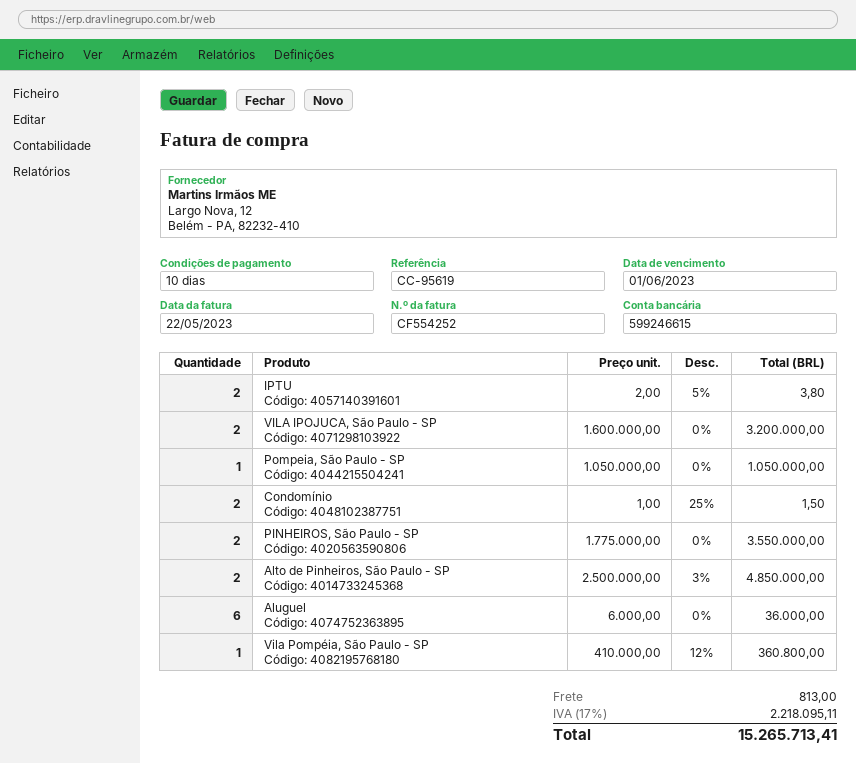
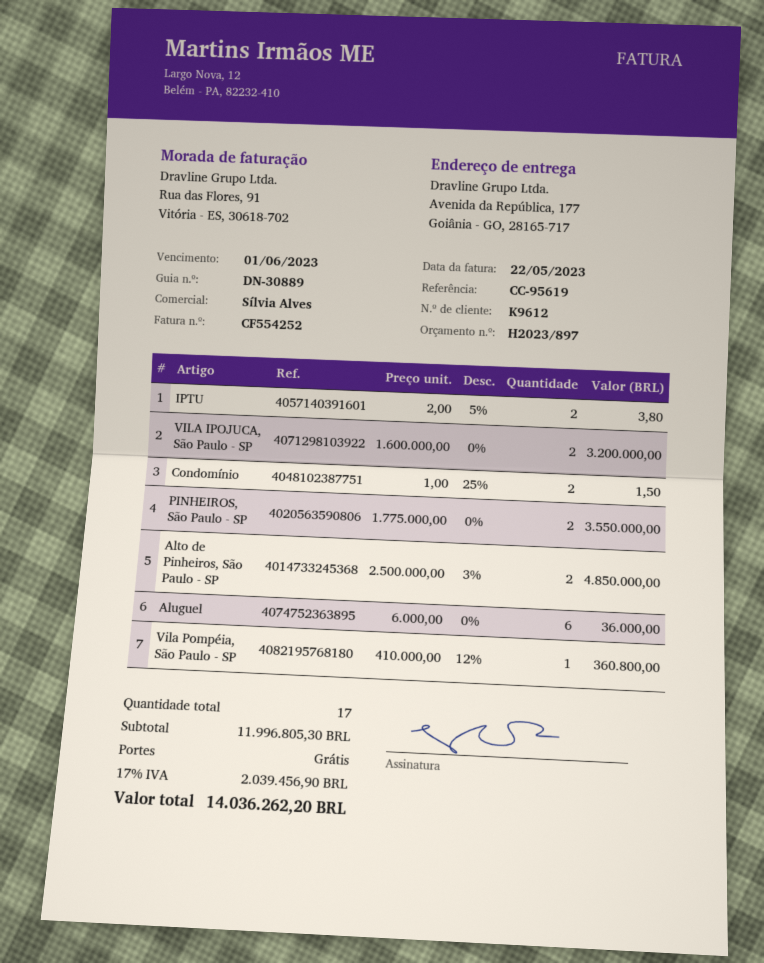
Pompeia, São Paulo - SP: 1 x 1050000.00 = 1050000.00 -> none
shipping: 813.00 -> 0.00
tax: 17% = 2218095.11 -> 17% = 2039456.90
total: 15265713.41 -> 14036262.20

